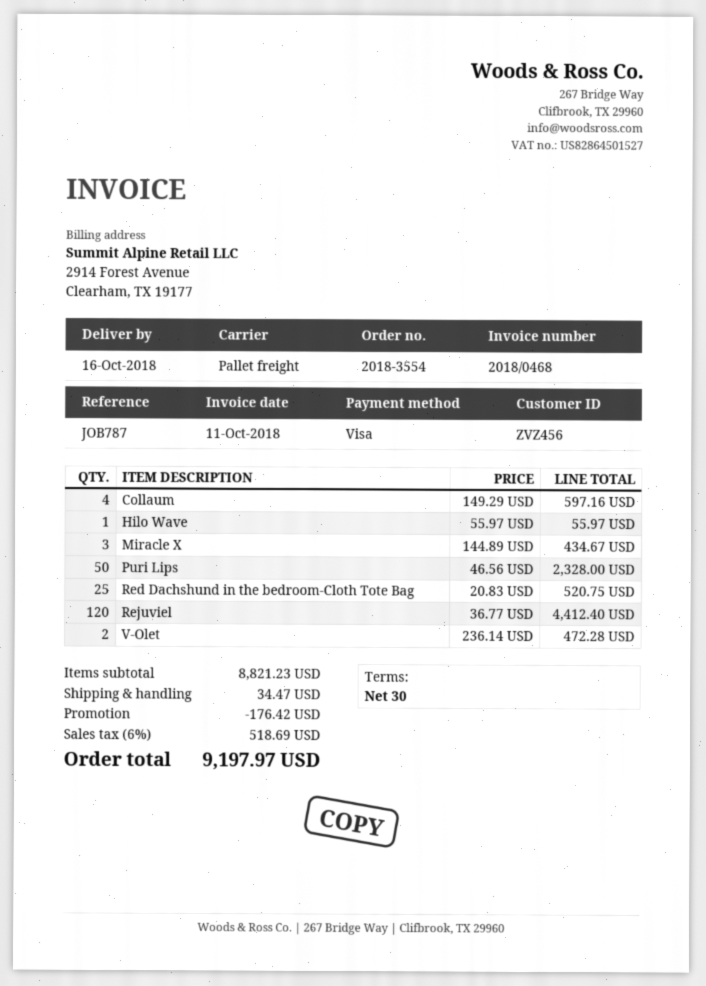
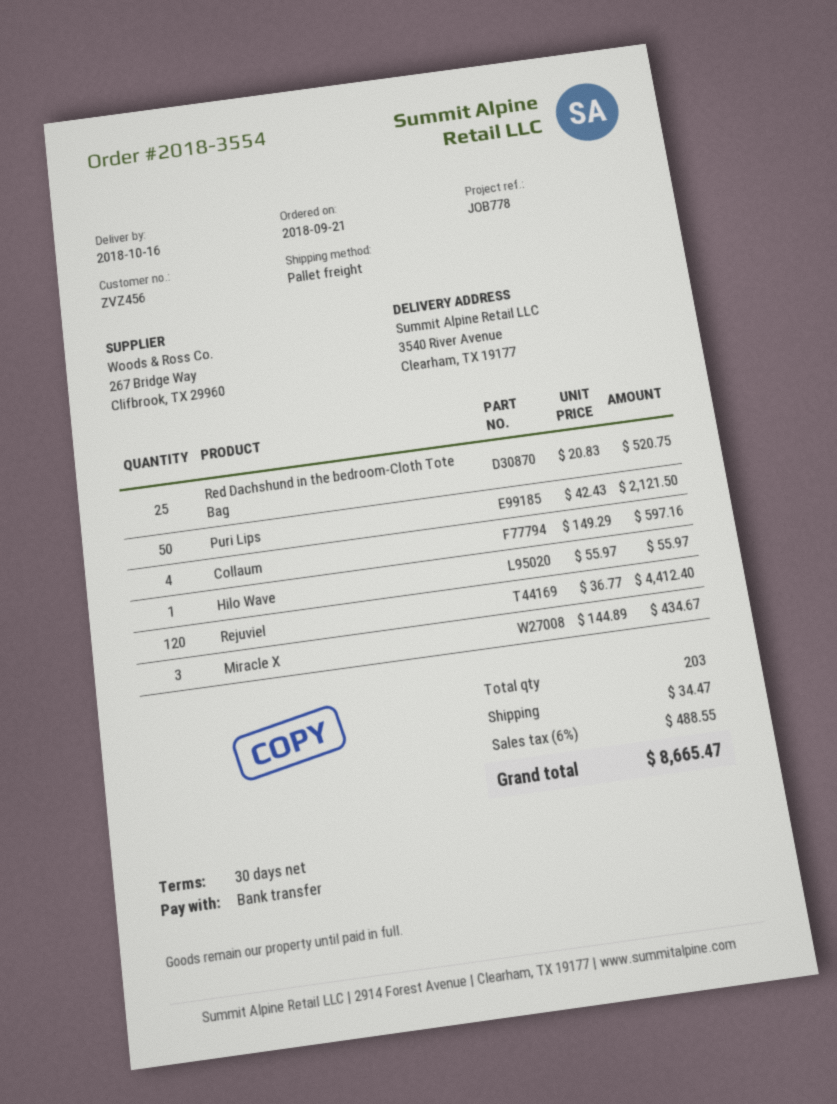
reference: JOB787 -> JOB778
payment method: Visa -> bank transfer
Puri Lips: 50 x 46.56 = 2328.00 -> 50 x 42.43 = 2121.50
V-Olet: 2 x 236.14 = 472.28 -> none
discount: 176.42 -> none
tax: 6% = 518.69 -> 6% = 488.55
total: 9197.97 -> 8665.47

